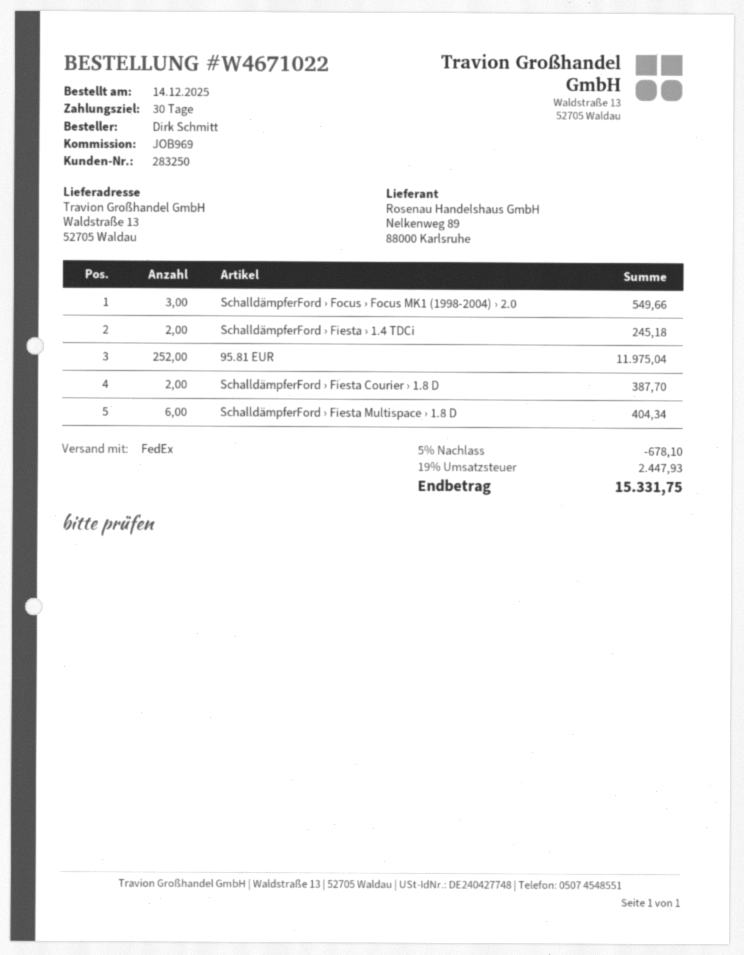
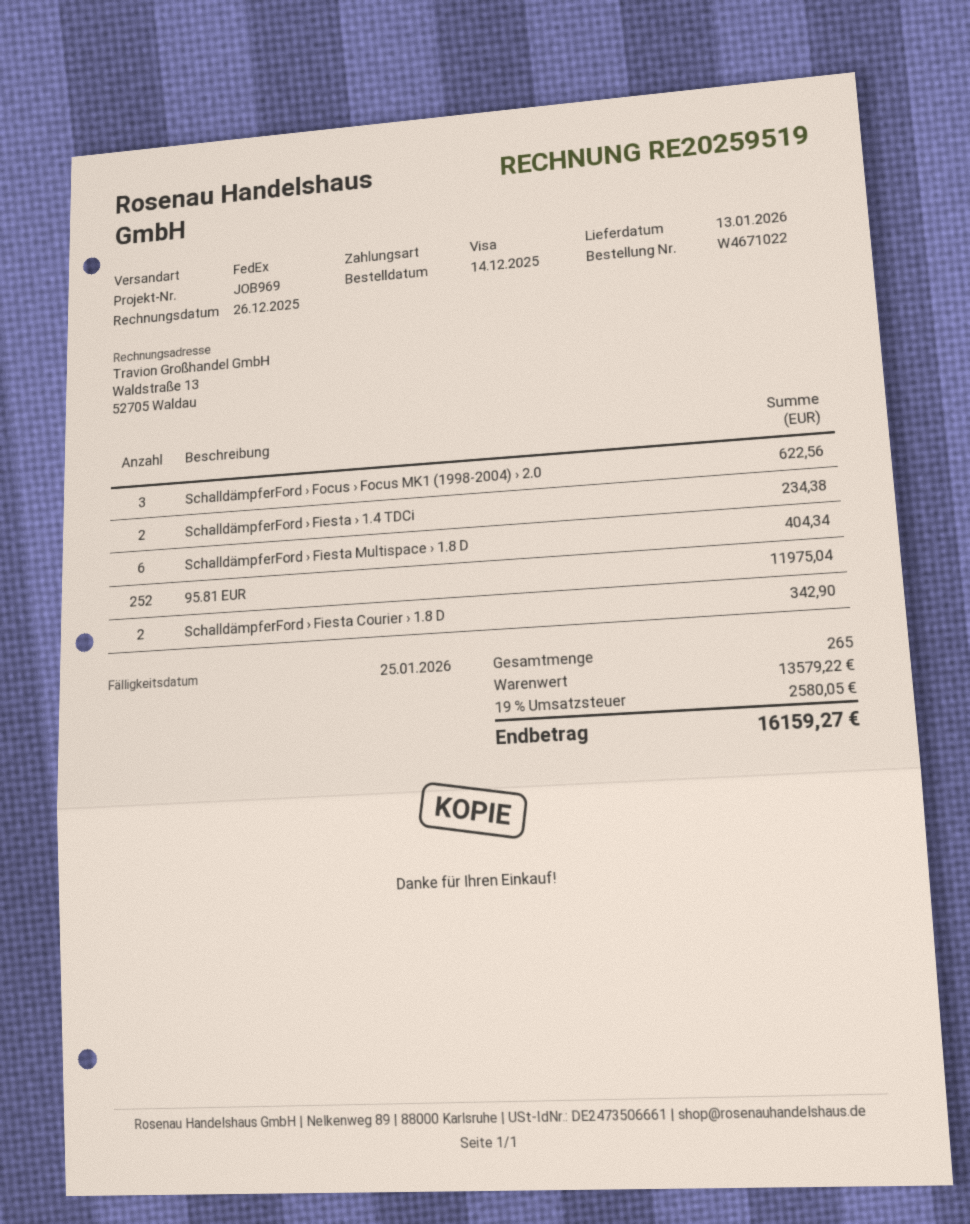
SchalldämpferFord › Focus › Focus MK1 (1998-2004) › 2.0: 3 for 549.66 -> 3 for 622.56
SchalldämpferFord › Fiesta › 1.4 TDCi: 2 for 245.18 -> 2 for 234.38
SchalldämpferFord › Fiesta Courier › 1.8 D: 2 for 387.70 -> 2 for 342.90
discount: 5% = 678.10 -> none
tax: 19% = 2447.93 -> 19% = 2580.05
total: 15331.75 -> 16159.27

